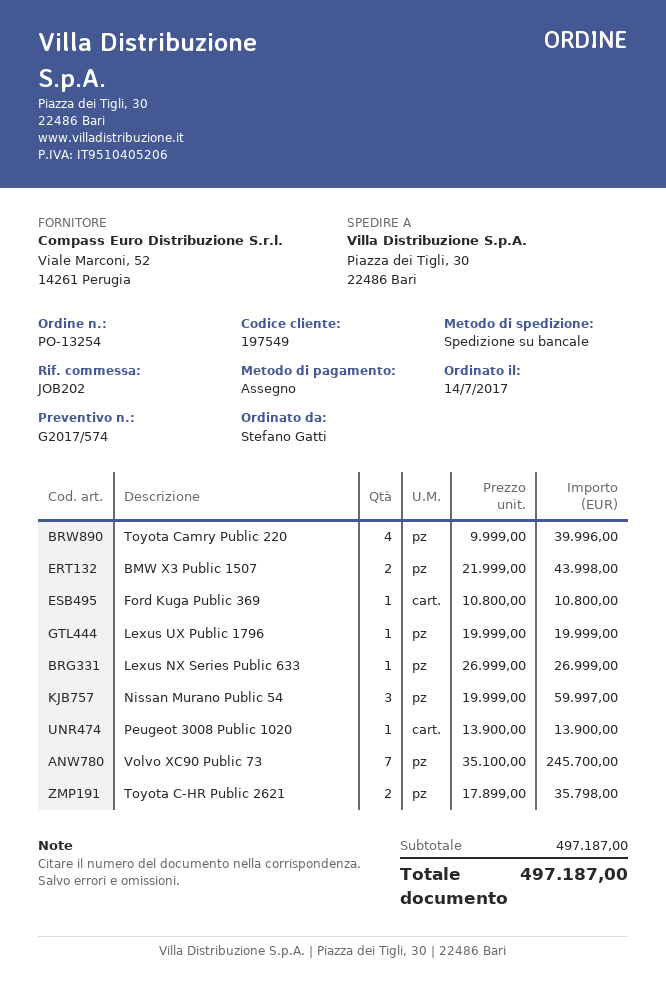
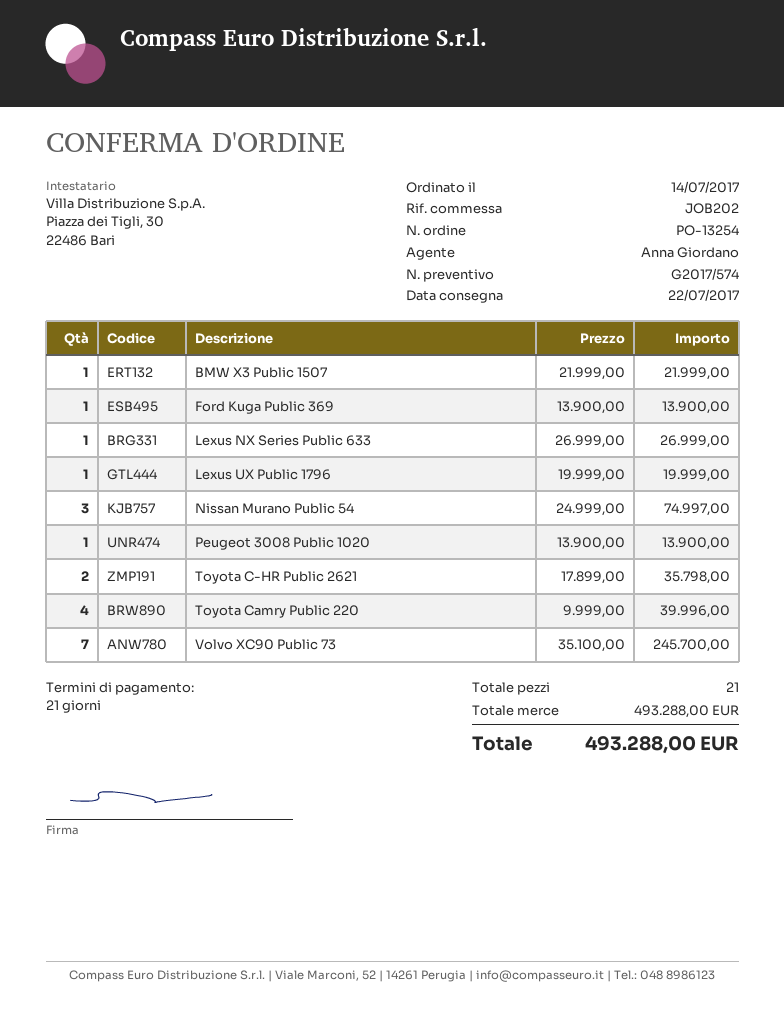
BMW X3 Public 1507: 2 x 21999.00 = 43998.00 -> 1 x 21999.00 = 21999.00
Ford Kuga Public 369: 1 x 10800.00 = 10800.00 -> 1 x 13900.00 = 13900.00
Nissan Murano Public 54: 3 x 19999.00 = 59997.00 -> 3 x 24999.00 = 74997.00
subtotal: 497187.00 -> 493288.00
total: 497187.00 -> 493288.00

